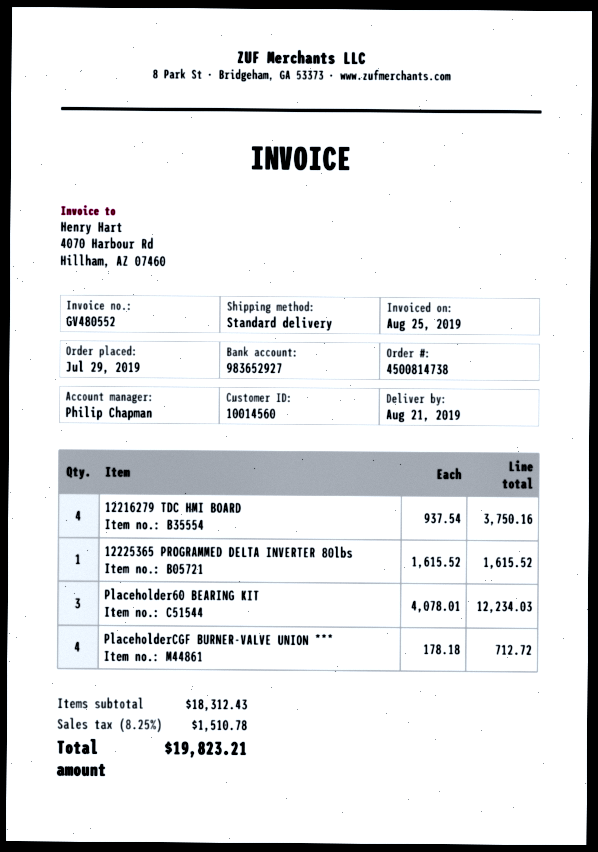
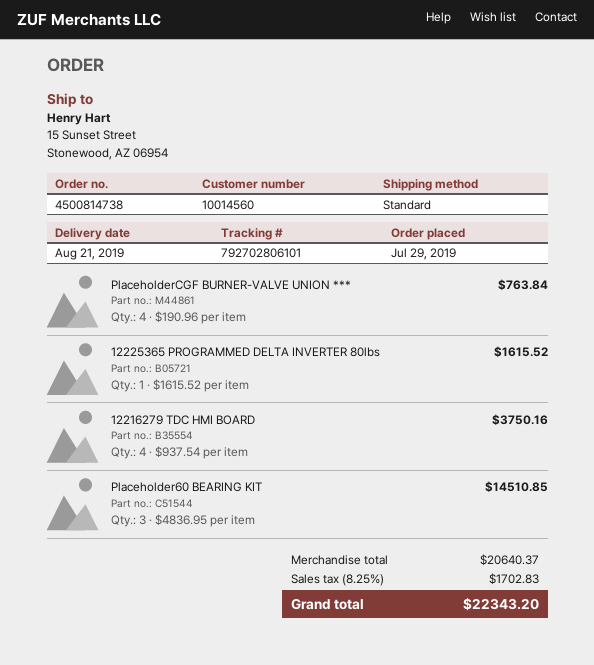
Placeholder60 BEARING KIT: 3 x 4078.01 = 12234.03 -> 3 x 4836.95 = 14510.85
PlaceholderCGF BURNER-VALVE UNION ***: 4 x 178.18 = 712.72 -> 4 x 190.96 = 763.84
subtotal: 18312.43 -> 20640.37
tax: 8.25% = 1510.78 -> 8.25% = 1702.83
total: 19823.21 -> 22343.20

